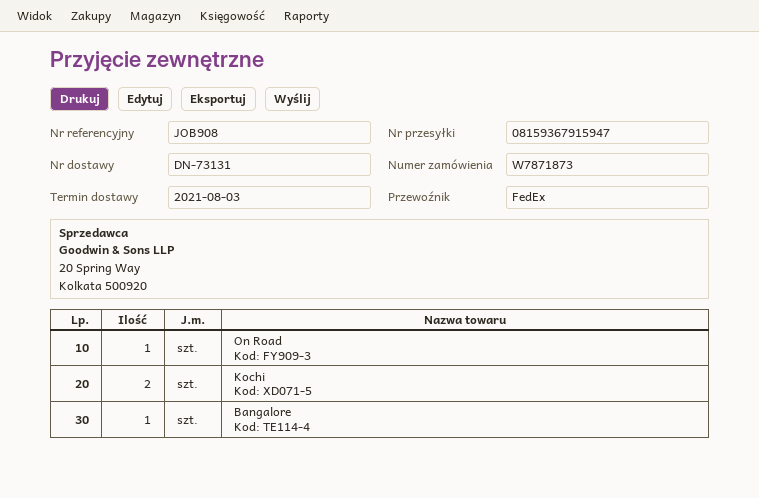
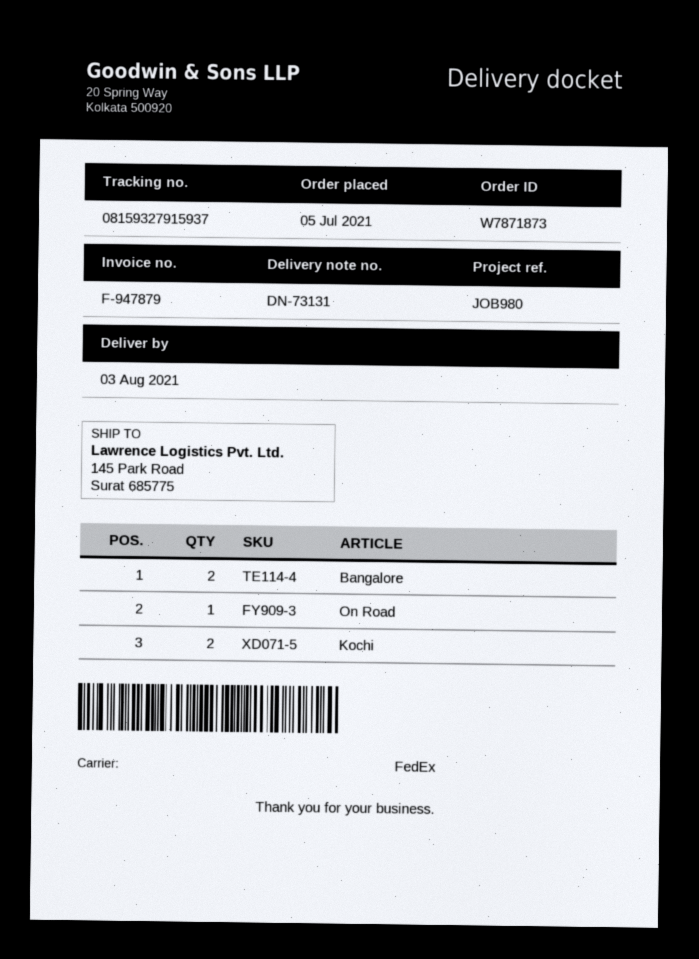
reference: JOB908 -> JOB980
tracking number: 08159367915947 -> 08159327915937
Bangalore: 1 -> 2

